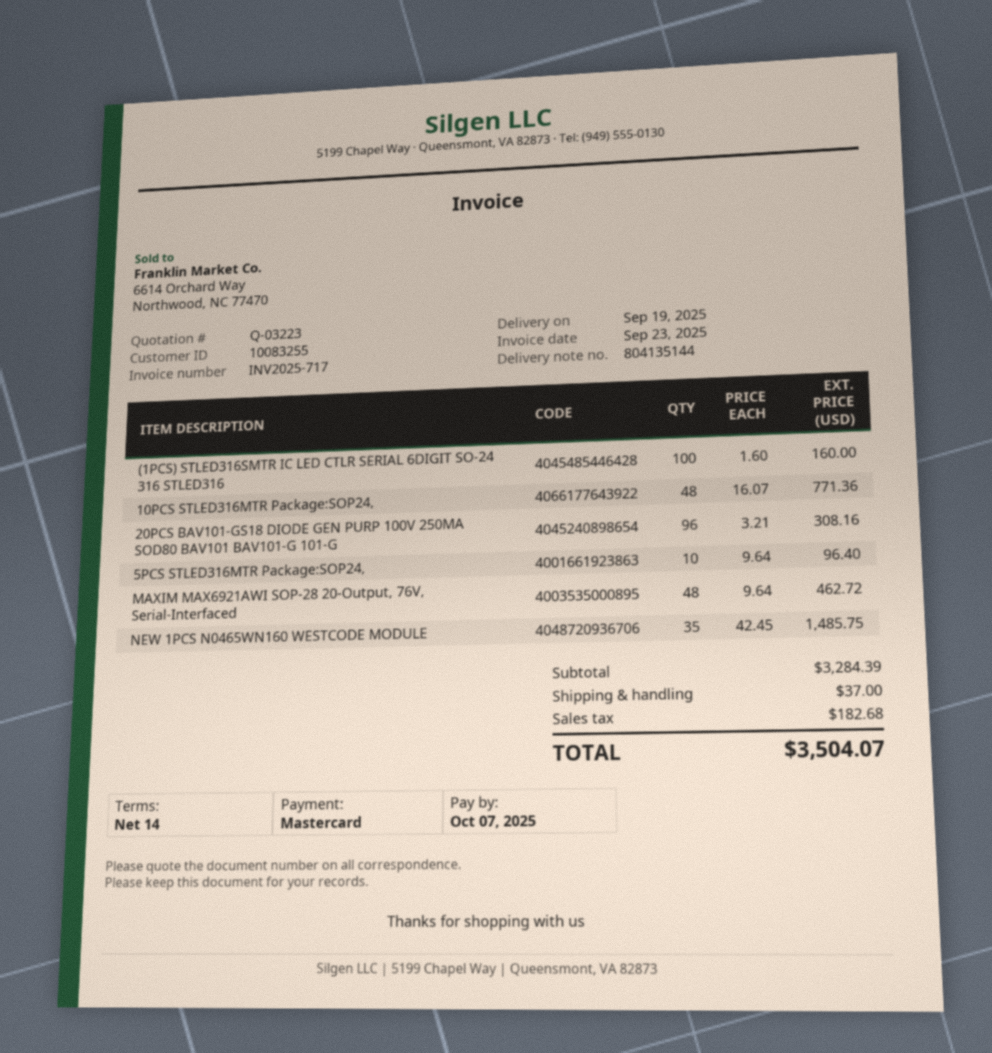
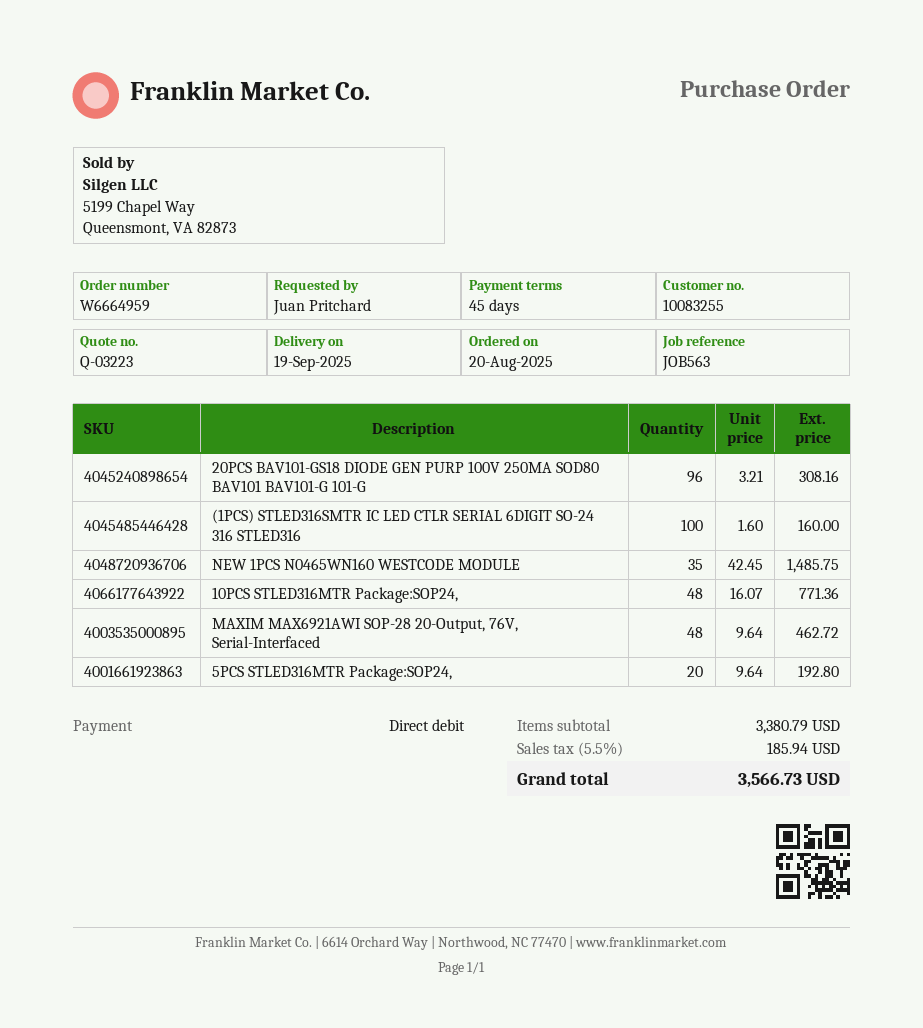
payment terms: 14 days -> 45 days
payment method: Mastercard -> direct debit
5PCS STLED316MTR Package:SOP24,: 10 x 9.64 = 96.40 -> 20 x 9.64 = 192.80
subtotal: 3284.39 -> 3380.79
shipping: 37.00 -> none
tax: 182.68 -> 185.94
total: 3504.07 -> 3566.73

